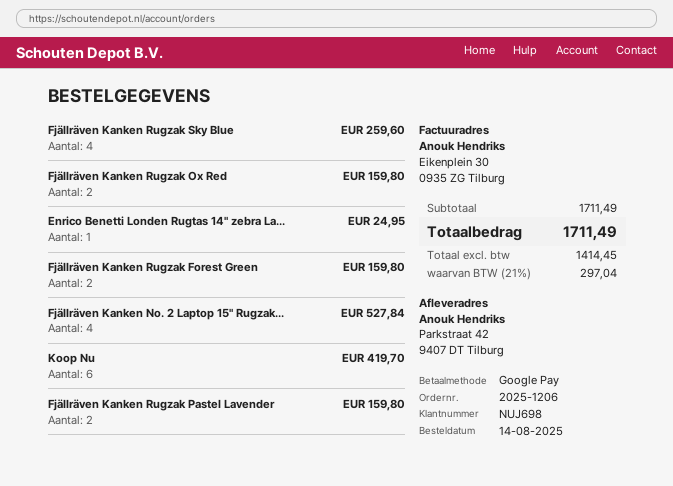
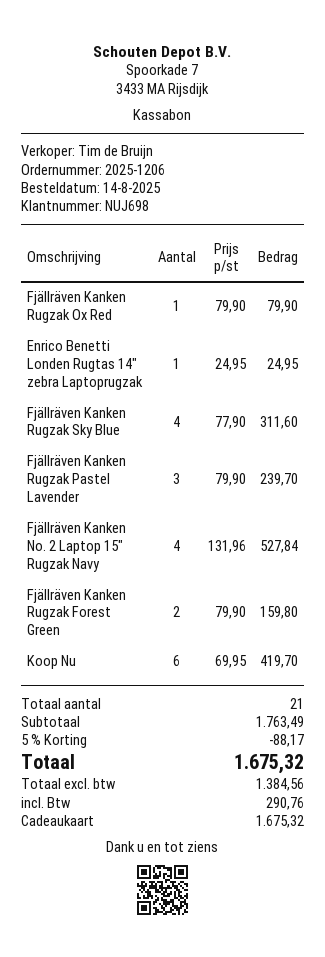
payment method: Google Pay -> gift card
Fjällräven Kanken Rugzak Sky Blue: 4 for 259.60 -> 4 for 311.60
Fjällräven Kanken Rugzak Ox Red: 2 for 159.80 -> 1 for 79.90
Fjällräven Kanken Rugzak Pastel Lavender: 2 for 159.80 -> 3 for 239.70
subtotal: 1711.49 -> 1763.49
discount: none -> 5% = 88.17
net: 1414.45 -> 1384.56
tax: 297.04 -> 290.76
total: 1711.49 -> 1675.32

